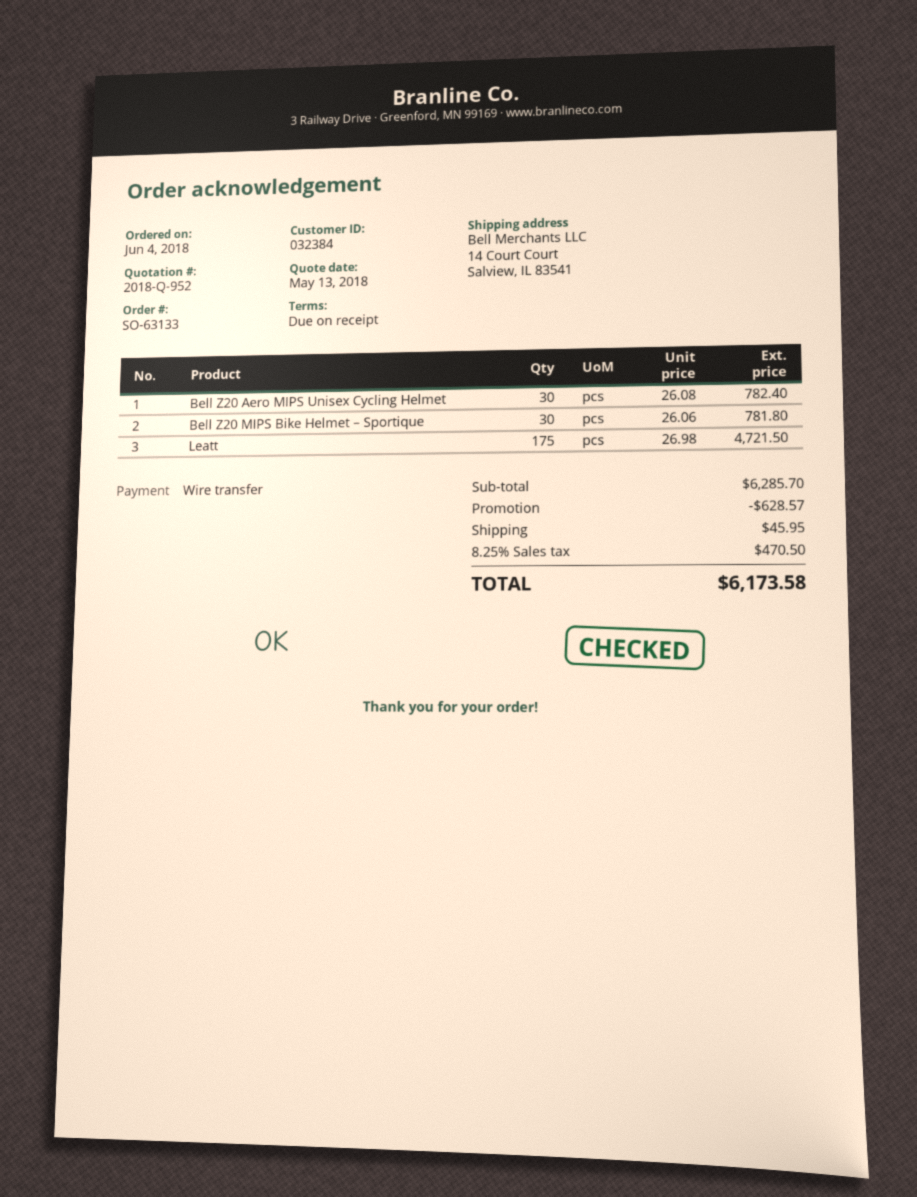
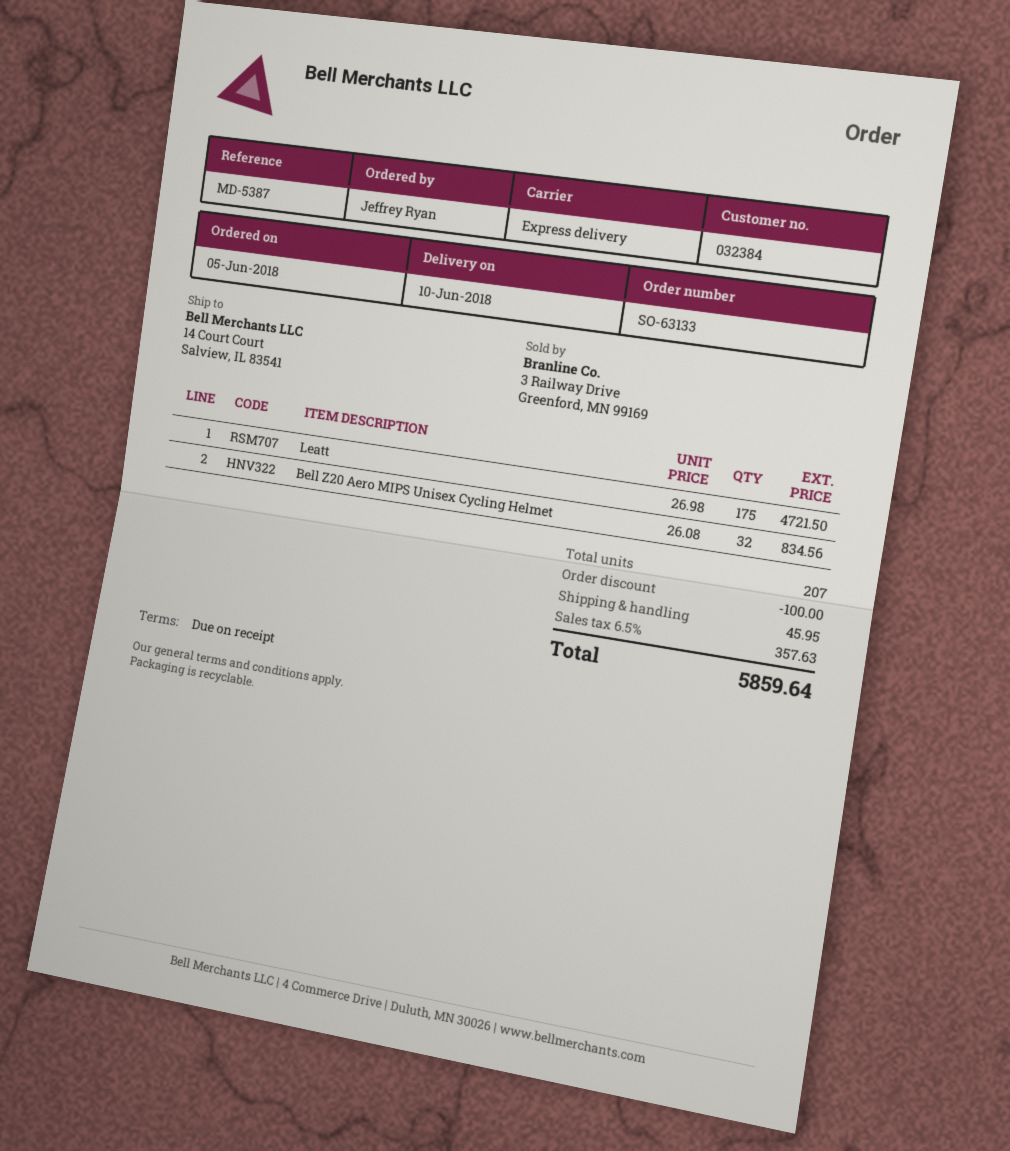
order date: 2018-06-04 -> 2018-06-05
Bell Z20 Aero MIPS Unisex Cycling Helmet: 30 x 26.08 = 782.40 -> 32 x 26.08 = 834.56
Bell Z20 MIPS Bike Helmet – Sportique: 30 x 26.06 = 781.80 -> none
discount: 628.57 -> 100.00
tax: 8.25% = 470.50 -> 6.5% = 357.63
total: 6173.58 -> 5859.64

